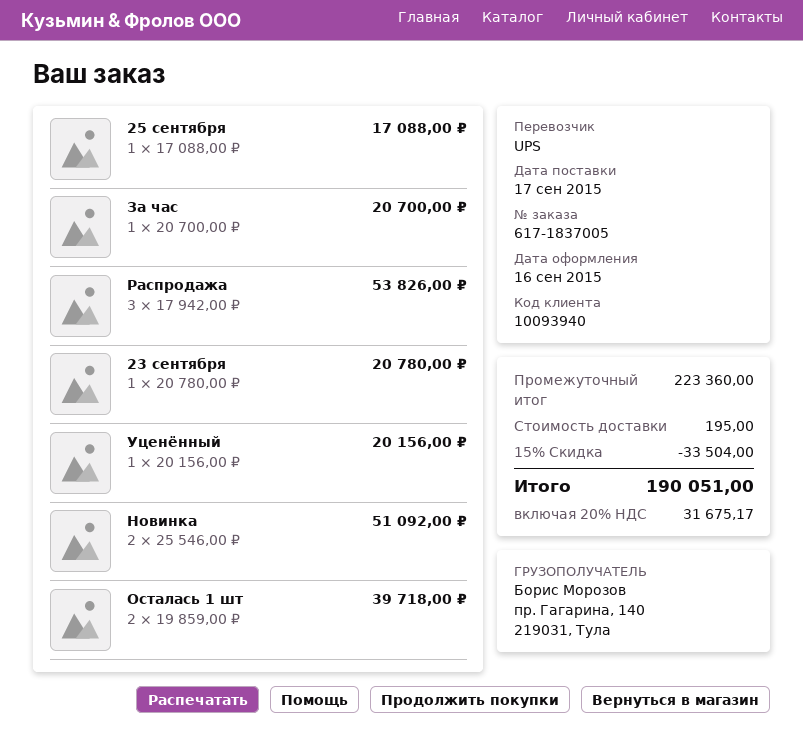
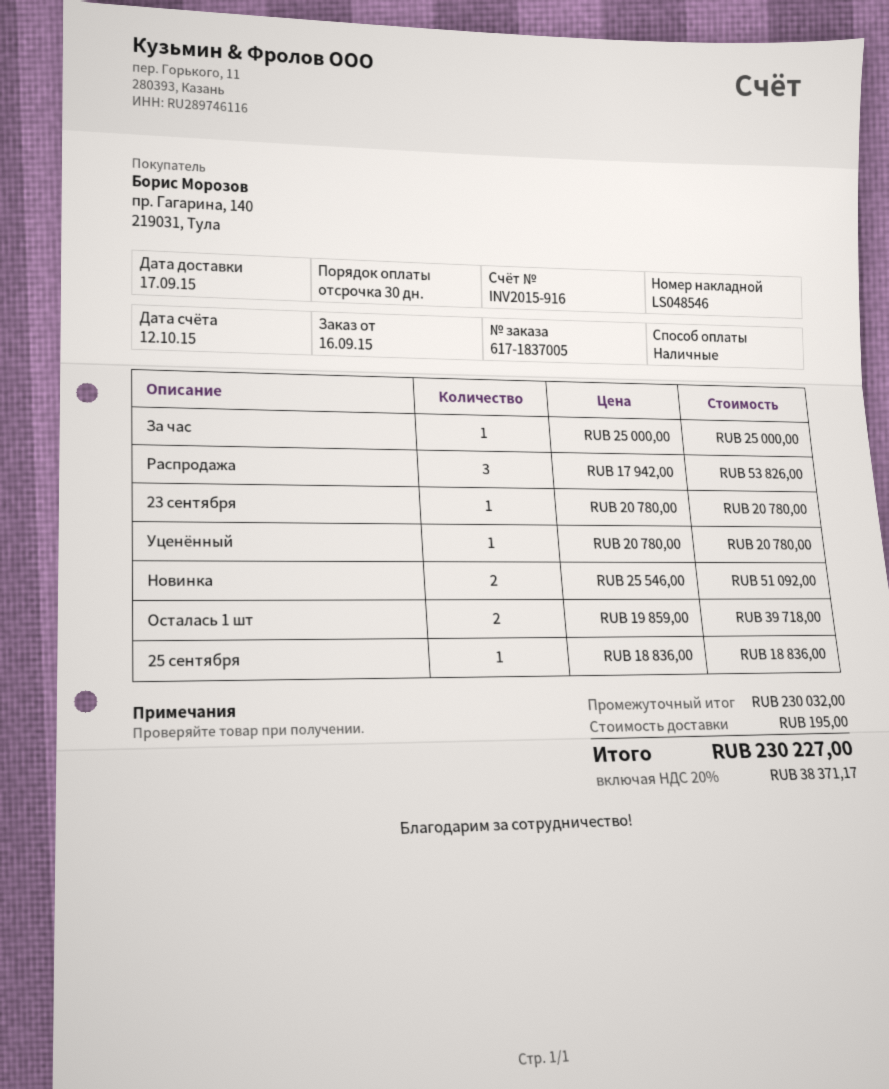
25 сентября: 1 x 17088.00 = 17088.00 -> 1 x 18836.00 = 18836.00
За час: 1 x 20700.00 = 20700.00 -> 1 x 25000.00 = 25000.00
Уценённый: 1 x 20156.00 = 20156.00 -> 1 x 20780.00 = 20780.00
subtotal: 223360.00 -> 230032.00
discount: 15% = 33504.00 -> none
tax: 20% = 31675.17 -> 20% = 38371.17
total: 190051.00 -> 230227.00

